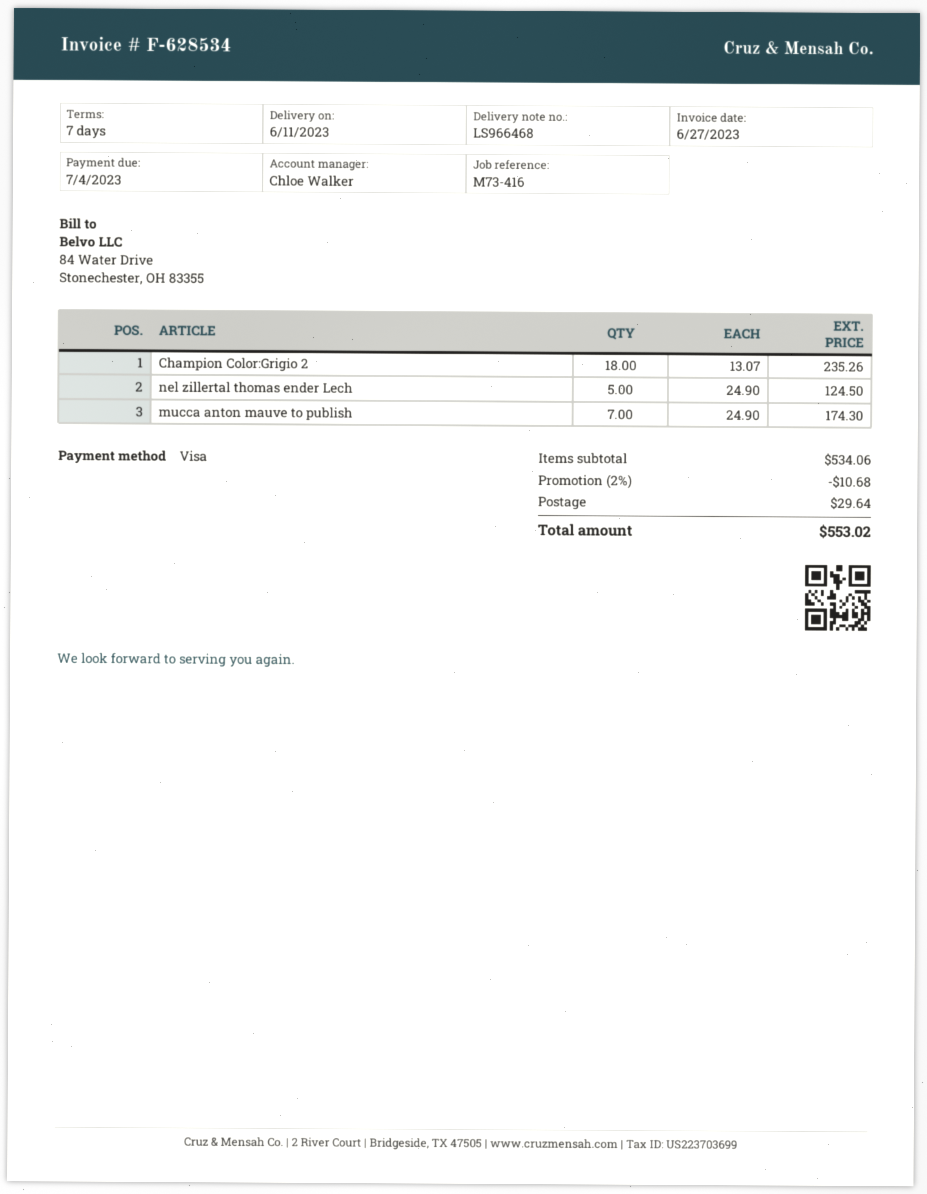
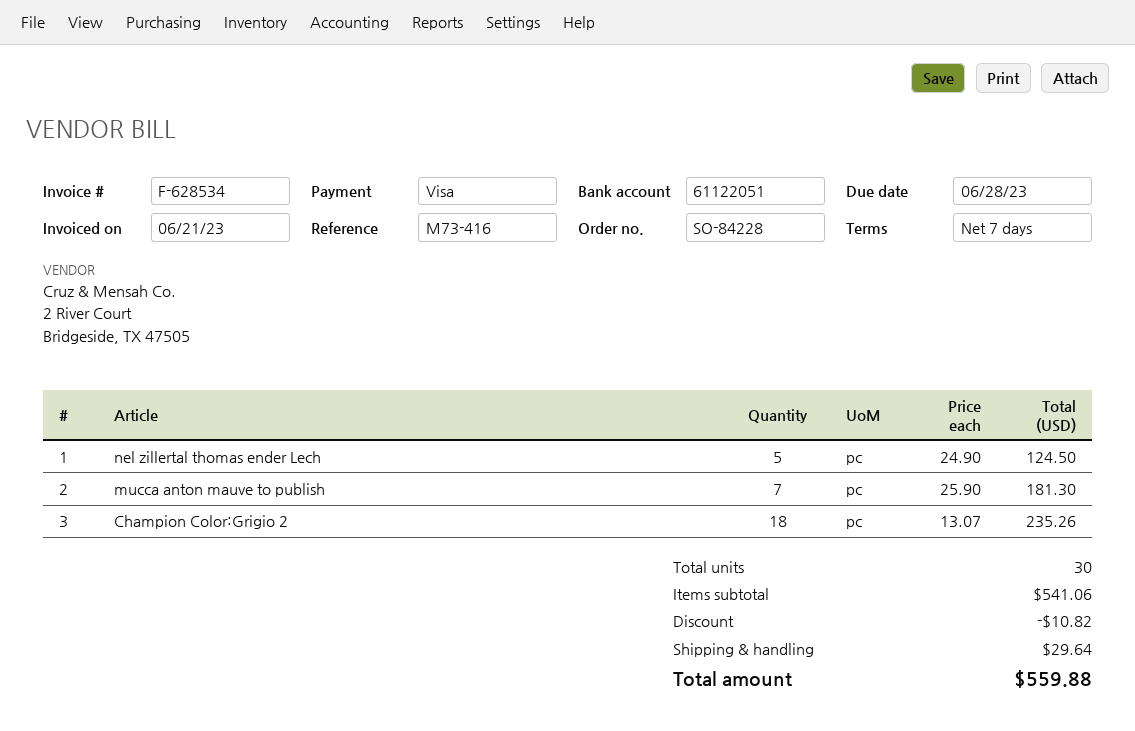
invoice date: 2023-06-27 -> 2023-06-21
due date: 2023-07-04 -> 2023-06-28
mucca anton mauve to publish: 7 x 24.90 = 174.30 -> 7 x 25.90 = 181.30
subtotal: 534.06 -> 541.06
discount: 10.68 -> 10.82
total: 553.02 -> 559.88

